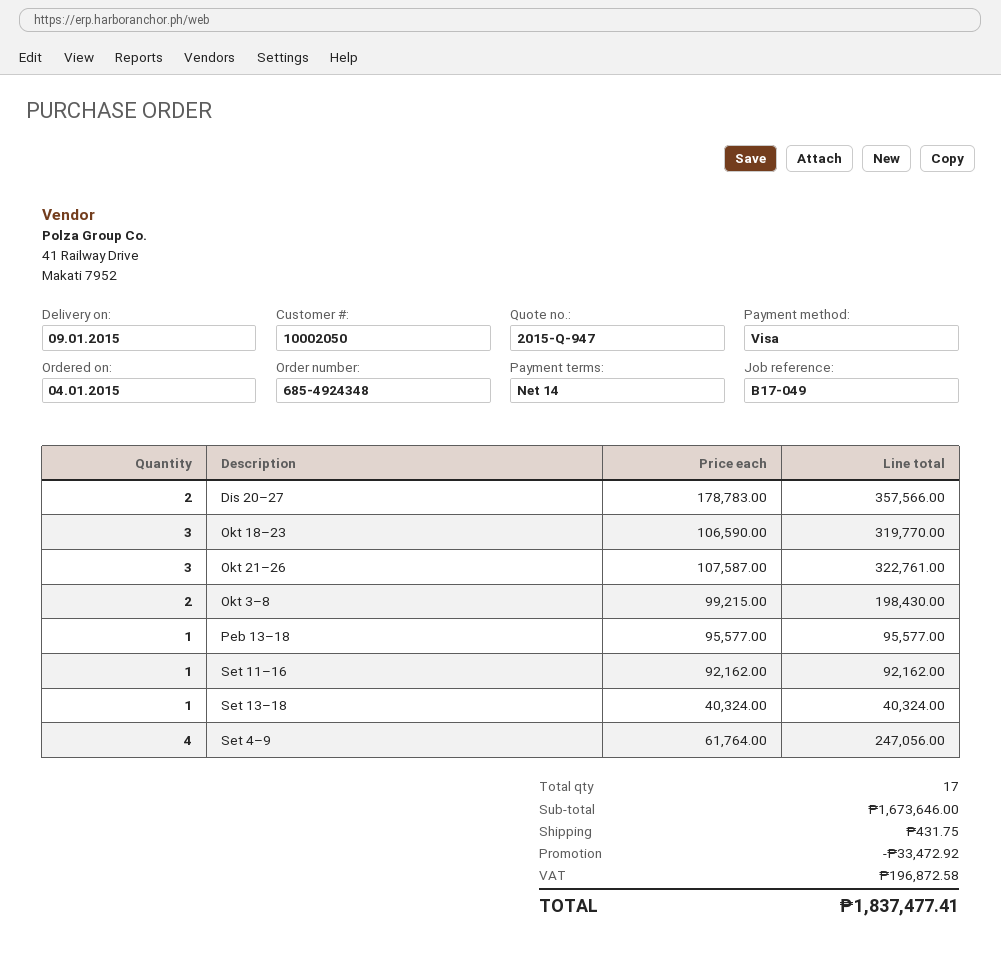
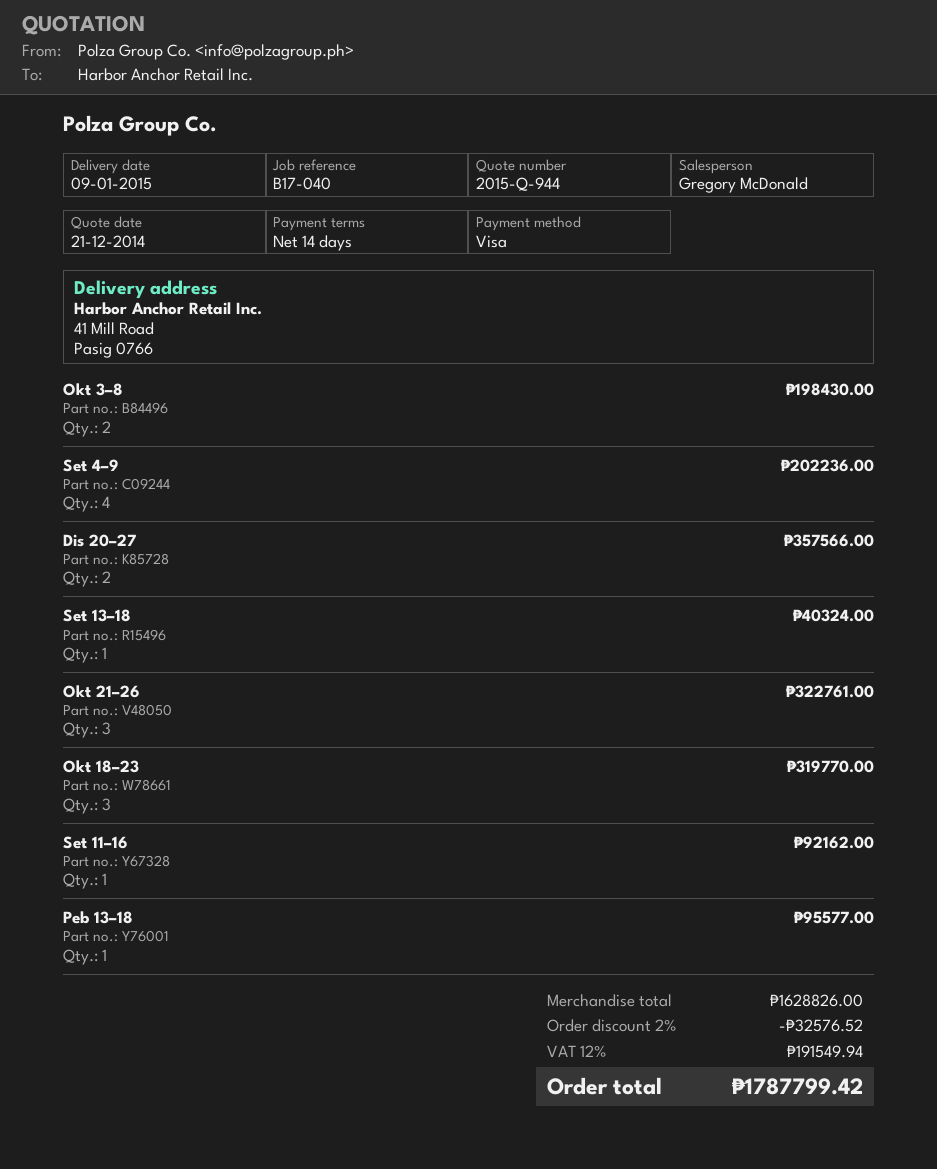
quote number: 2015-Q-947 -> 2015-Q-944
reference: B17-049 -> B17-040
Set 4–9: 4 for 247056.00 -> 4 for 202236.00
subtotal: 1673646.00 -> 1628826.00
discount: 33472.92 -> 32576.52
shipping: 431.75 -> none
tax: 196872.58 -> 191549.94
total: 1837477.41 -> 1787799.42

